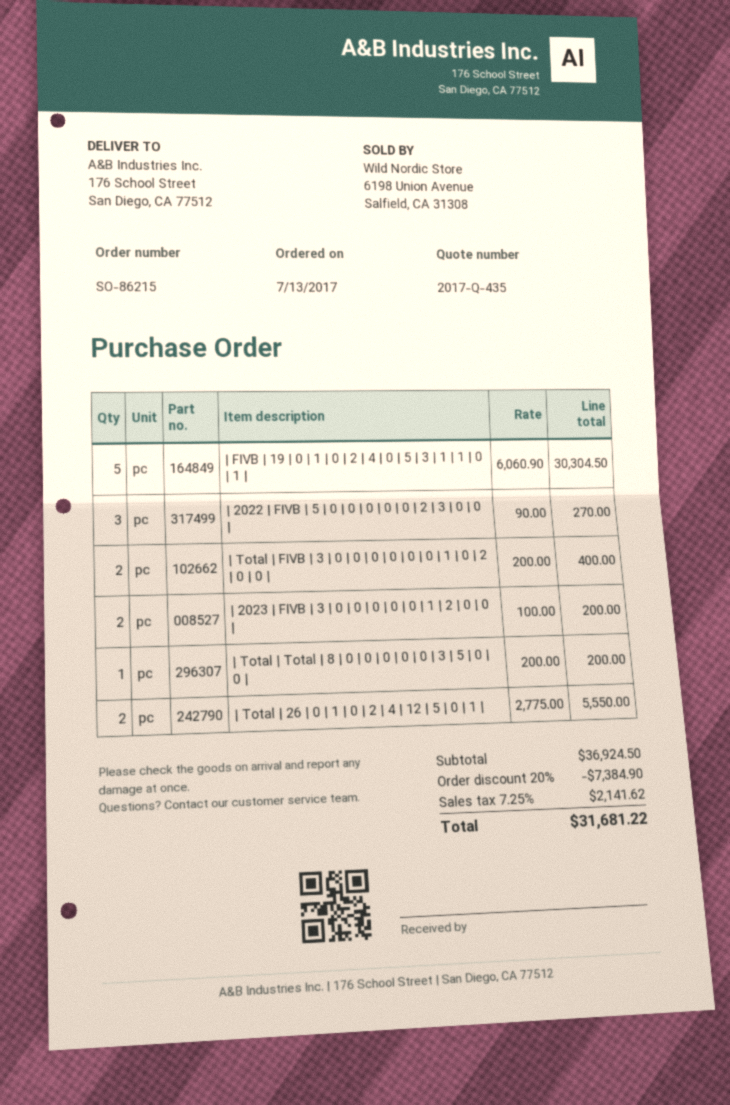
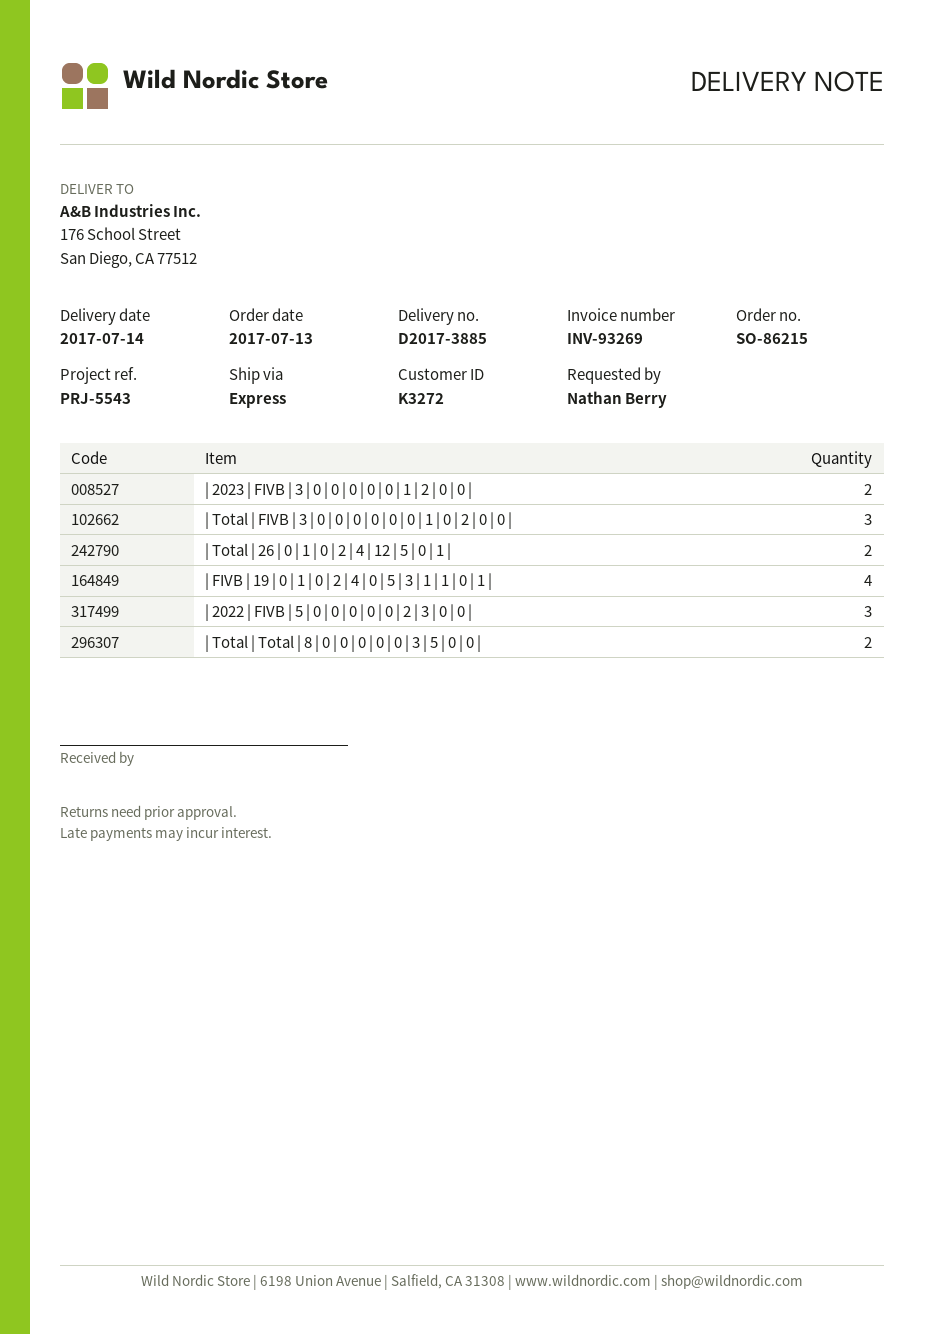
| FIVB | 19 | 0 | 1 | 0 | 2 | 4 | 0 | 5 | 3 | 1 | 1 | 0 | 1 |: 5 -> 4
| Total | FIVB | 3 | 0 | 0 | 0 | 0 | 0 | 0 | 1 | 0 | 2 | 0 | 0 |: 2 -> 3
| Total | Total | 8 | 0 | 0 | 0 | 0 | 0 | 3 | 5 | 0 | 0 |: 1 -> 2

